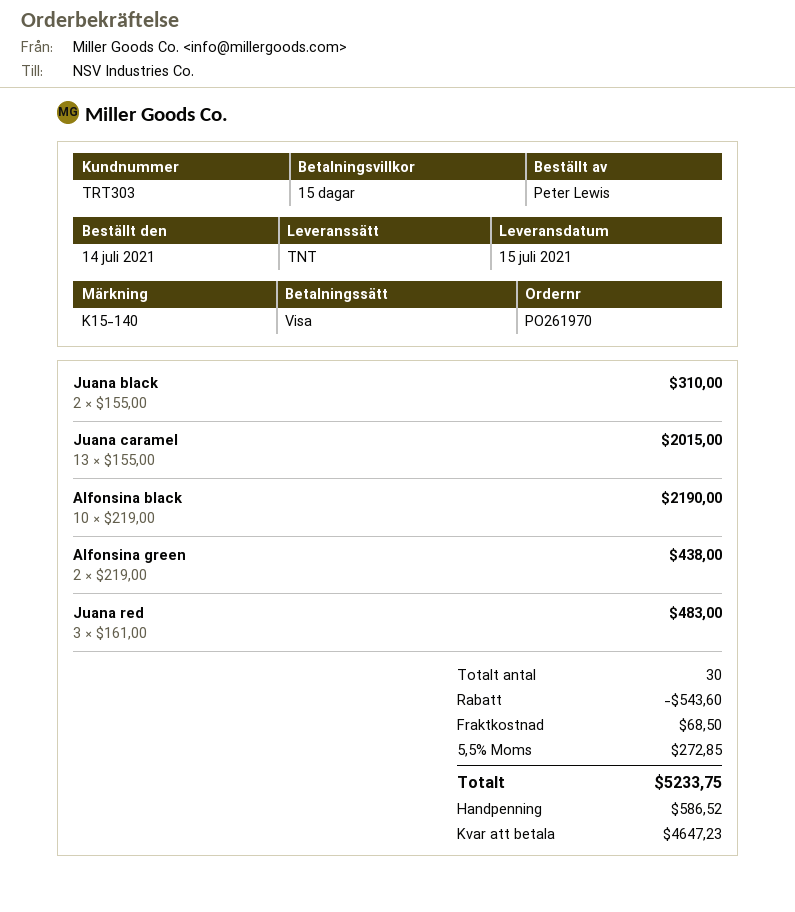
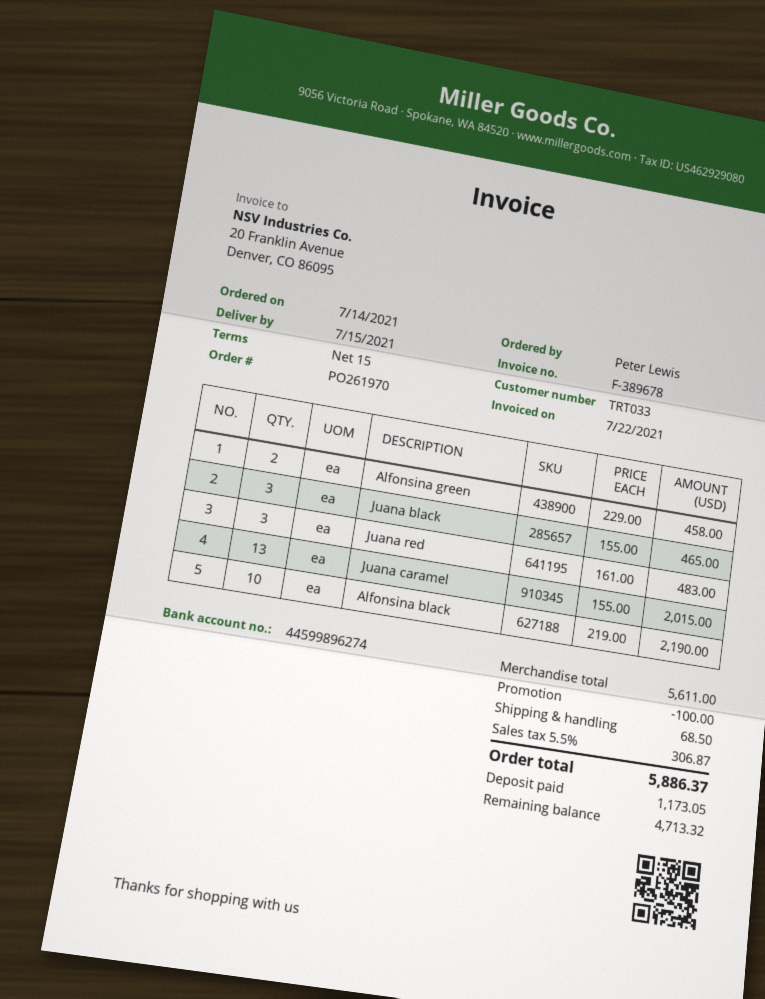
customer number: TRT303 -> TRT033
Juana black: 2 x 155.00 = 310.00 -> 3 x 155.00 = 465.00
Alfonsina green: 2 x 219.00 = 438.00 -> 2 x 229.00 = 458.00
discount: 543.60 -> 100.00
tax: 5.5% = 272.85 -> 5.5% = 306.87
total: 5233.75 -> 5886.37
deposit: 586.52 -> 1173.05
balance: 4647.23 -> 4713.32

